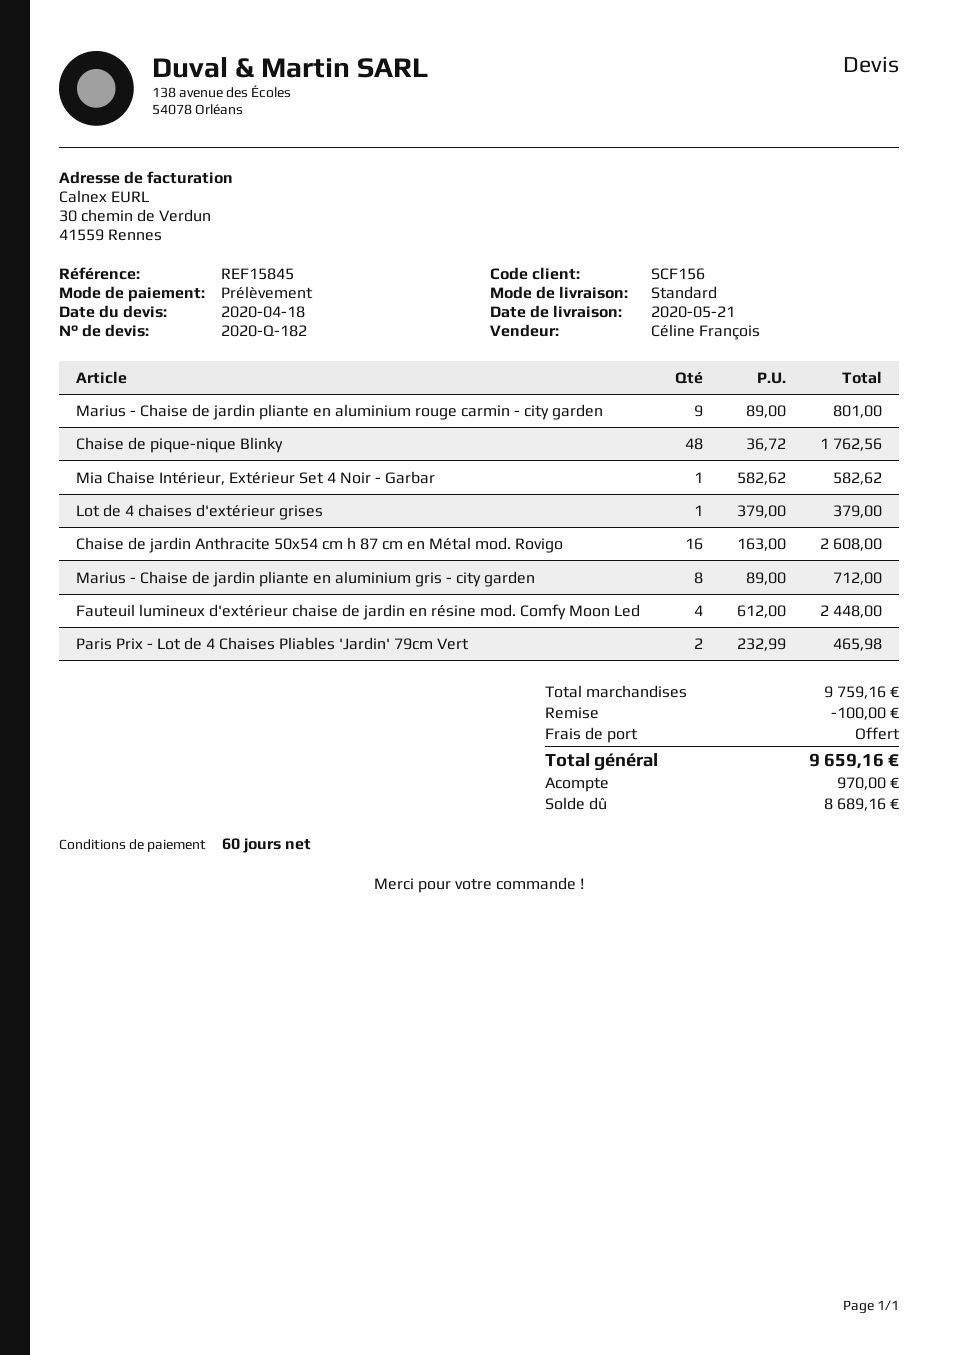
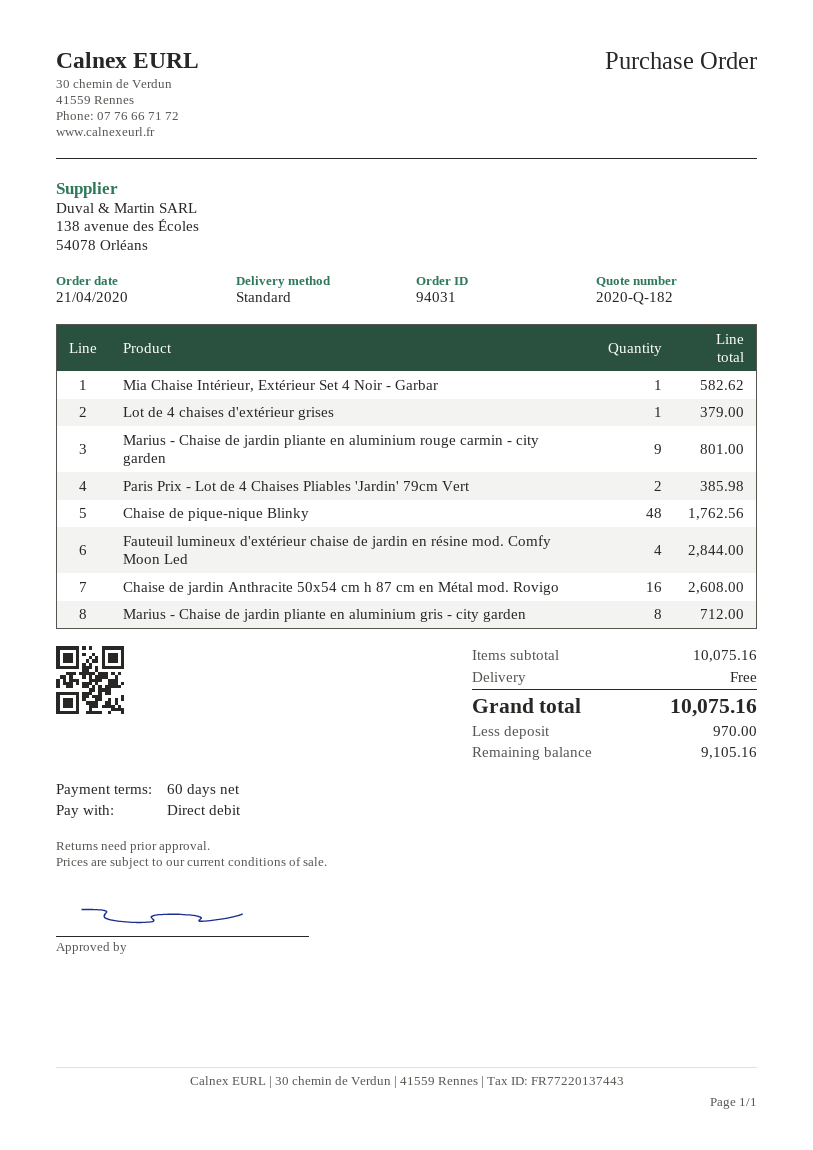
Fauteuil lumineux d'extérieur chaise de jardin en résine mod. Comfy Moon Led: 4 for 2448.00 -> 4 for 2844.00
Paris Prix - Lot de 4 Chaises Pliables 'Jardin' 79cm Vert: 2 for 465.98 -> 2 for 385.98
subtotal: 9759.16 -> 10075.16
discount: 100.00 -> none
total: 9659.16 -> 10075.16
balance: 8689.16 -> 9105.16

